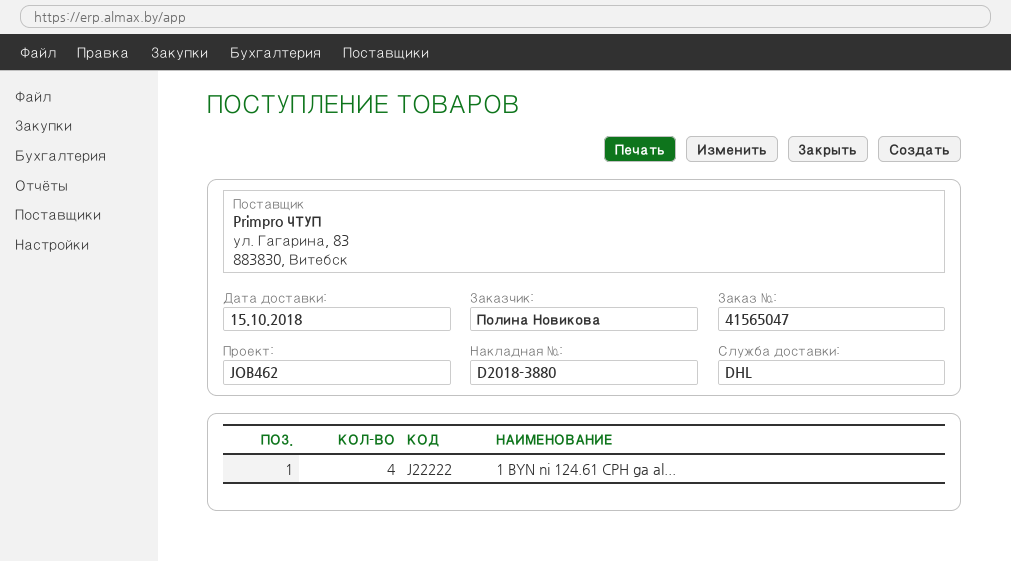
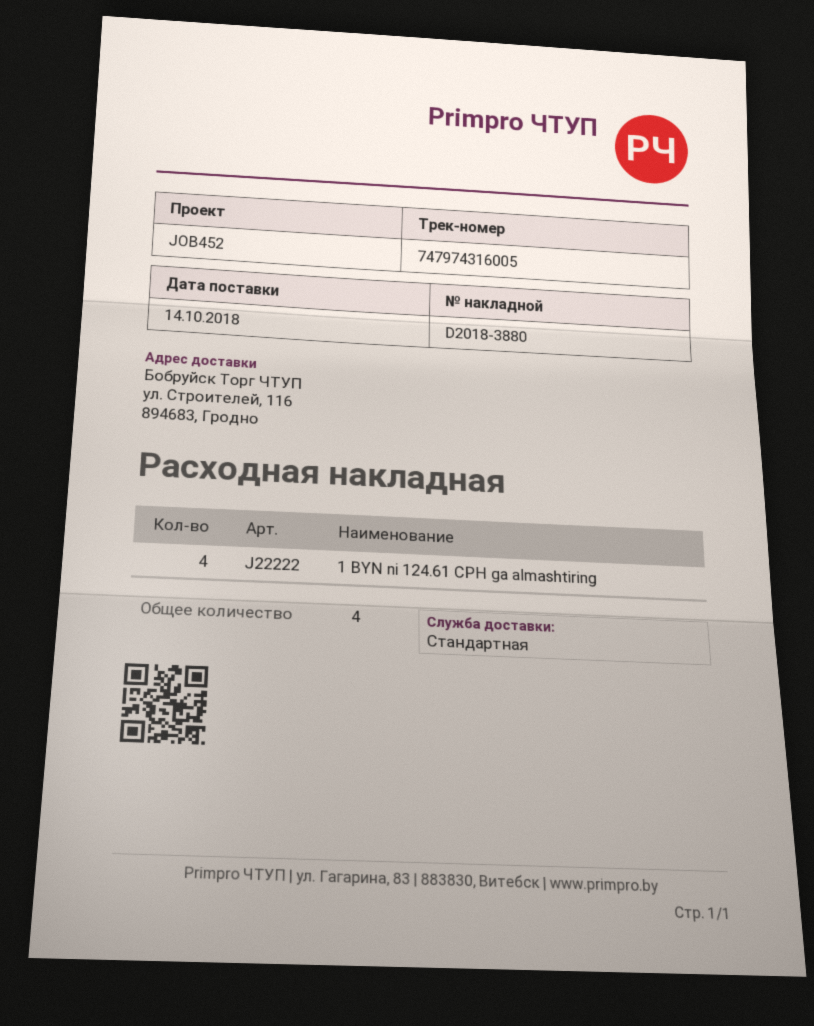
delivery date: 2018-10-15 -> 2018-10-14
reference: JOB462 -> JOB452
shipping method: DHL -> standard

